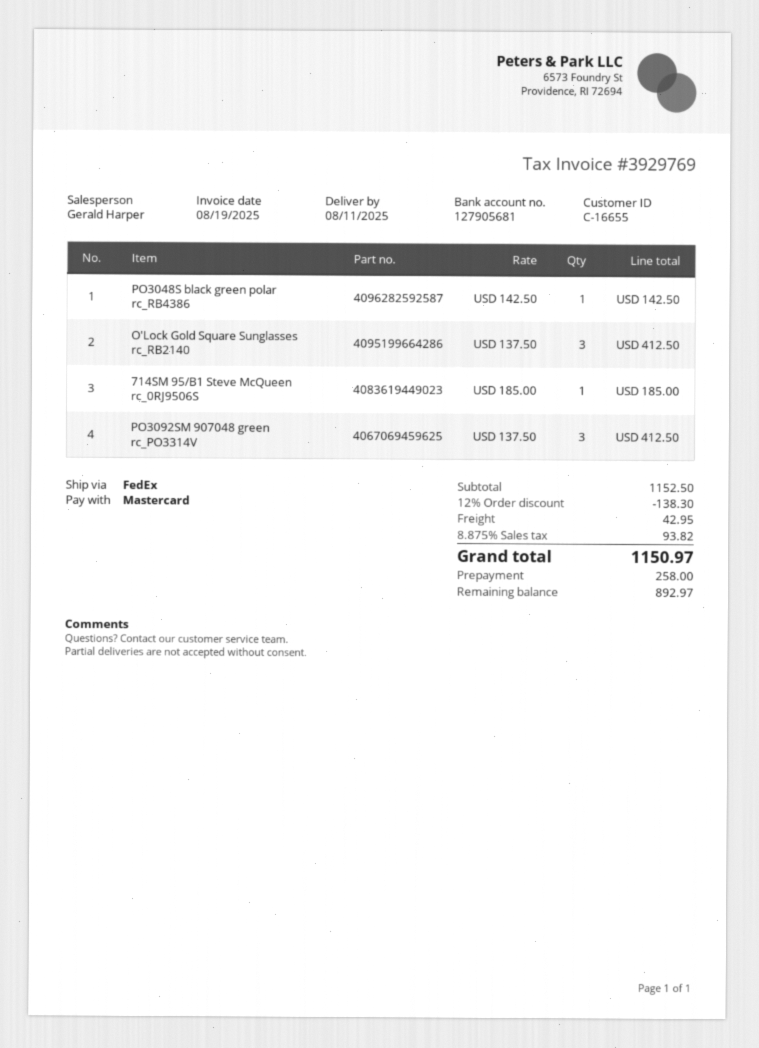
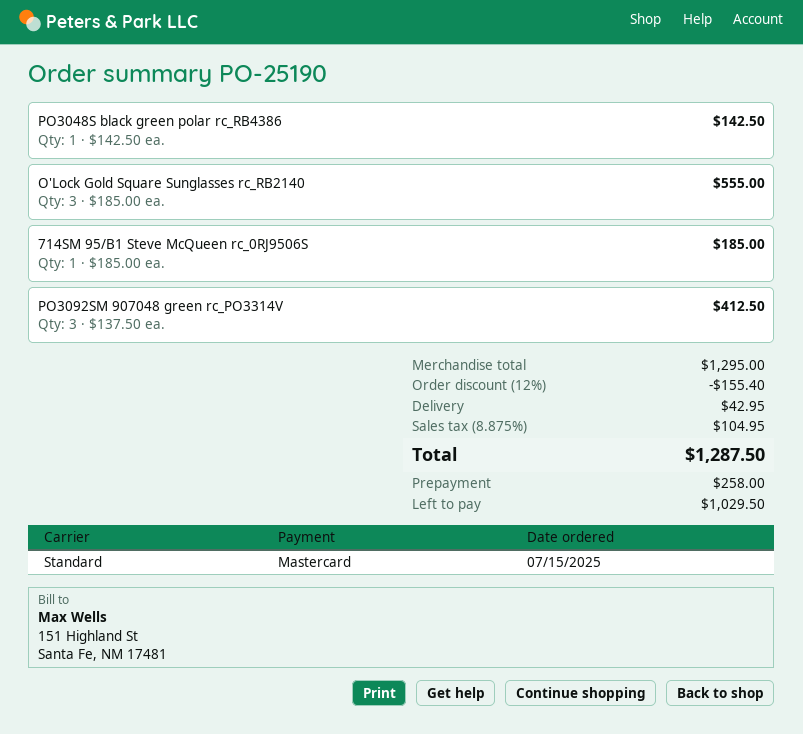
shipping method: FedEx -> standard
O'Lock Gold Square Sunglasses rc_RB2140: 3 x 137.50 = 412.50 -> 3 x 185.00 = 555.00
subtotal: 1152.50 -> 1295.00
discount: 12% = 138.30 -> 12% = 155.40
tax: 8.875% = 93.82 -> 8.875% = 104.95
total: 1150.97 -> 1287.50
balance: 892.97 -> 1029.50

